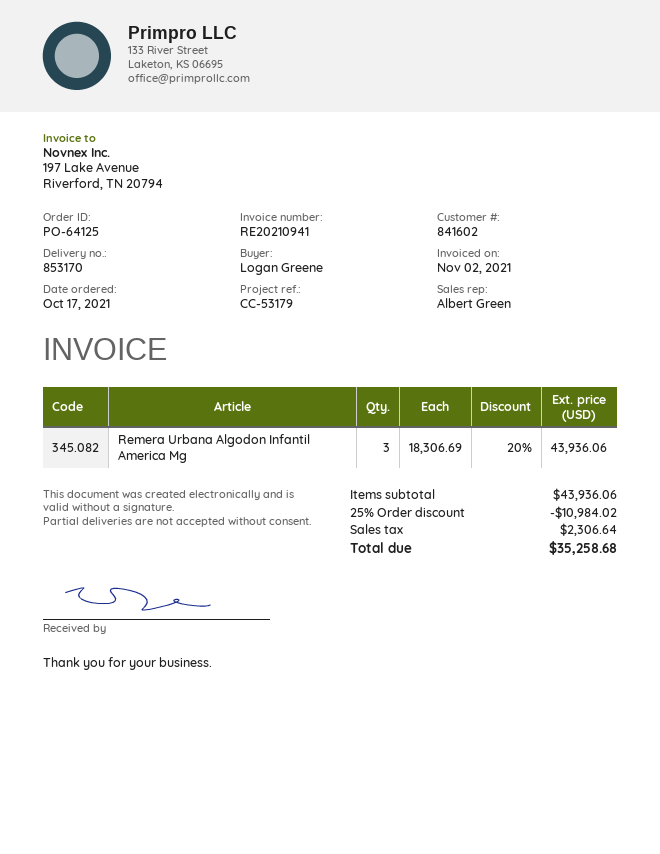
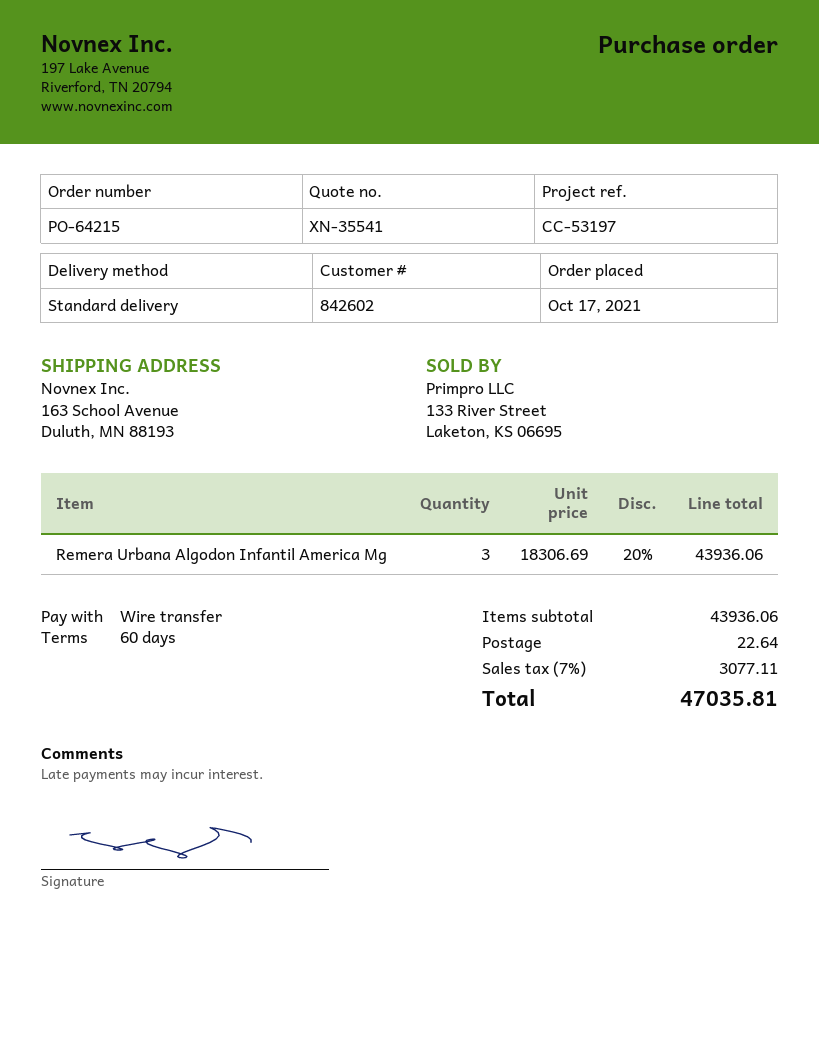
order number: PO-64125 -> PO-64215
customer number: 841602 -> 842602
reference: CC-53179 -> CC-53197
discount: 25% = 10984.02 -> none
shipping: none -> 22.64
tax: 2306.64 -> 3077.11
total: 35258.68 -> 47035.81

